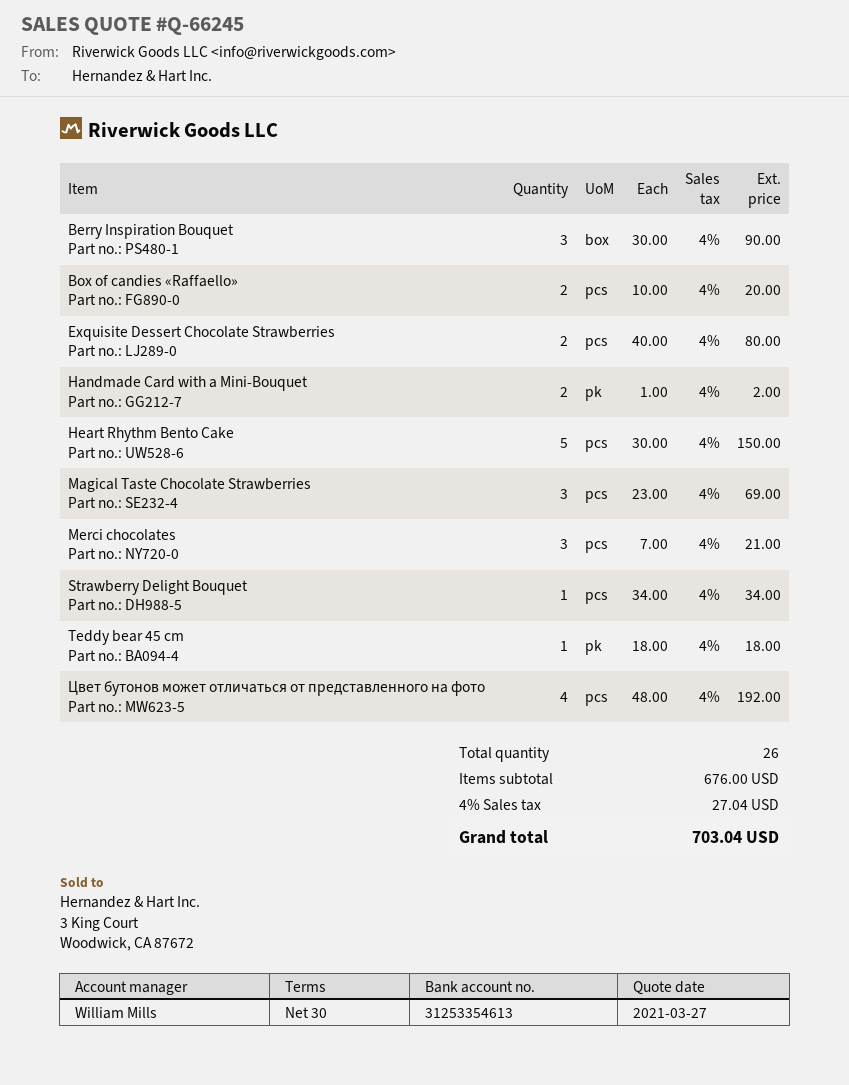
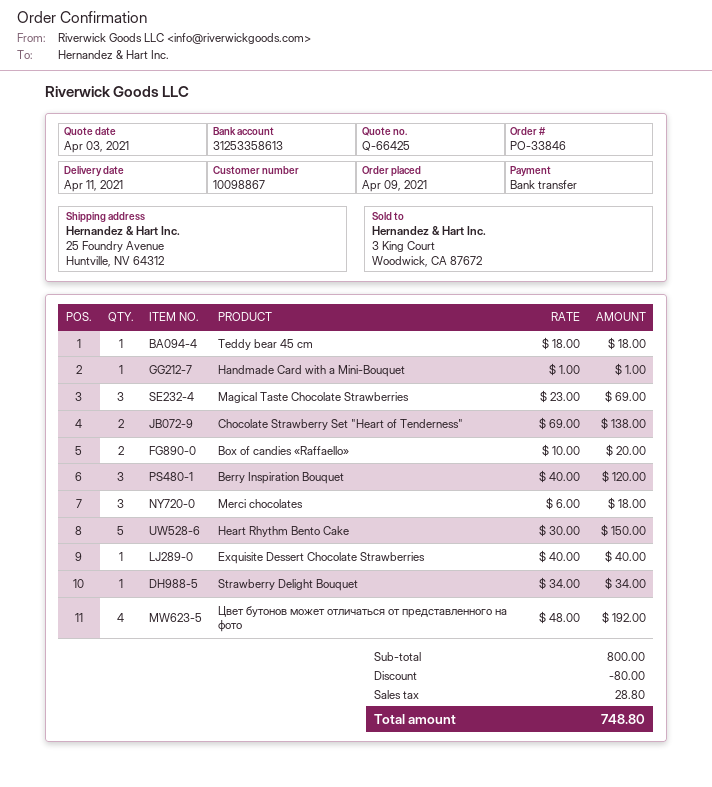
quote number: Q-66245 -> Q-66425
quote date: 2021-03-27 -> 2021-04-03
bank account: 31253354613 -> 31253358613
Berry Inspiration Bouquet: 3 x 30.00 = 90.00 -> 3 x 40.00 = 120.00
Exquisite Dessert Chocolate Strawberries: 2 x 40.00 = 80.00 -> 1 x 40.00 = 40.00
Handmade Card with a Mini-Bouquet: 2 x 1.00 = 2.00 -> 1 x 1.00 = 1.00
Merci chocolates: 3 x 7.00 = 21.00 -> 3 x 6.00 = 18.00
Chocolate Strawberry Set "Heart of Tenderness": none -> 2 x 69.00 = 138.00
subtotal: 676.00 -> 800.00
discount: none -> 80.00
tax: 27.04 -> 28.80
total: 703.04 -> 748.80

